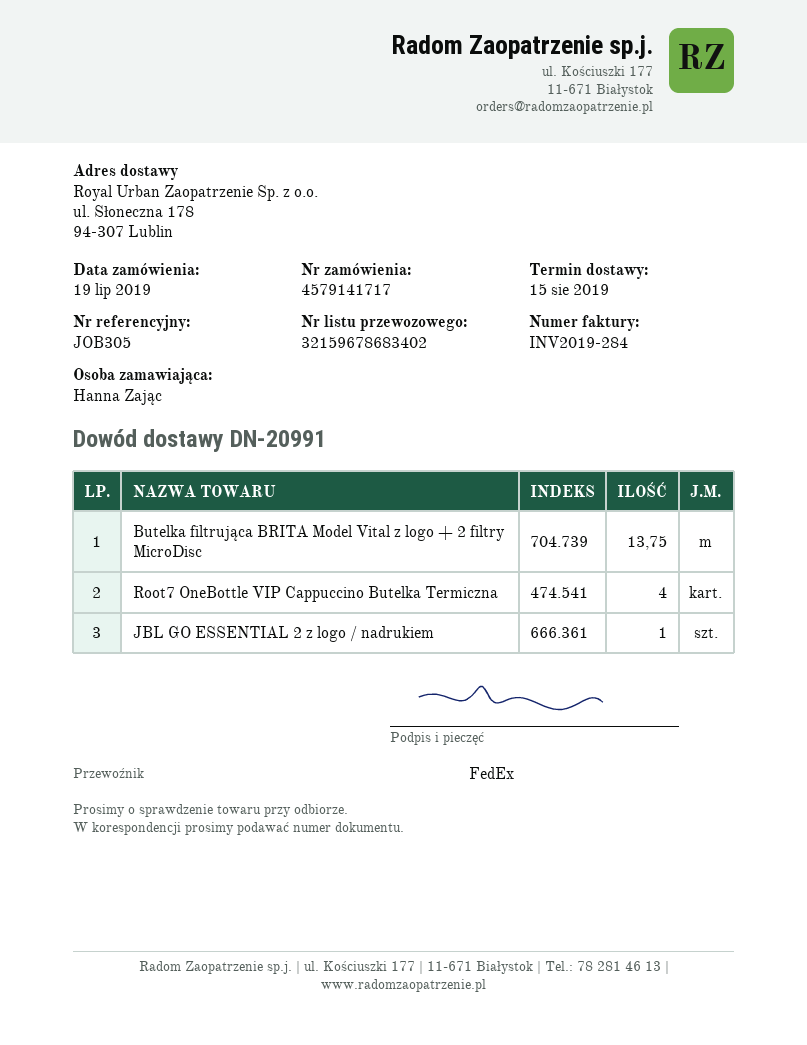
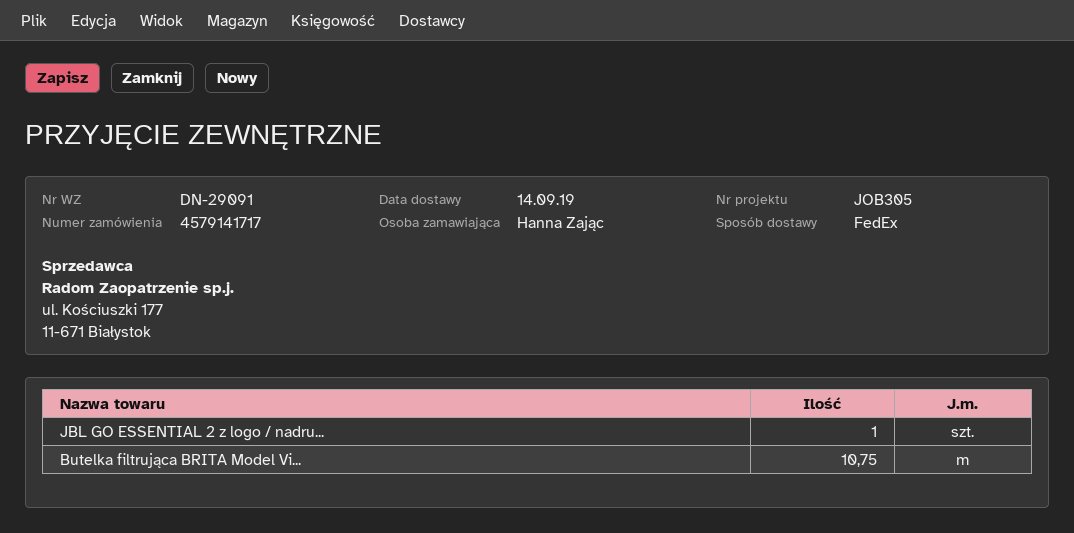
delivery note number: DN-20991 -> DN-29091
delivery date: 2019-08-15 -> 2019-09-14
Butelka filtrująca BRITA Model Vital z logo + 2 filtry MicroDisc: 13.75 -> 10.75
Root7 OneBottle VIP Cappuccino Butelka Termiczna: 4 -> none

